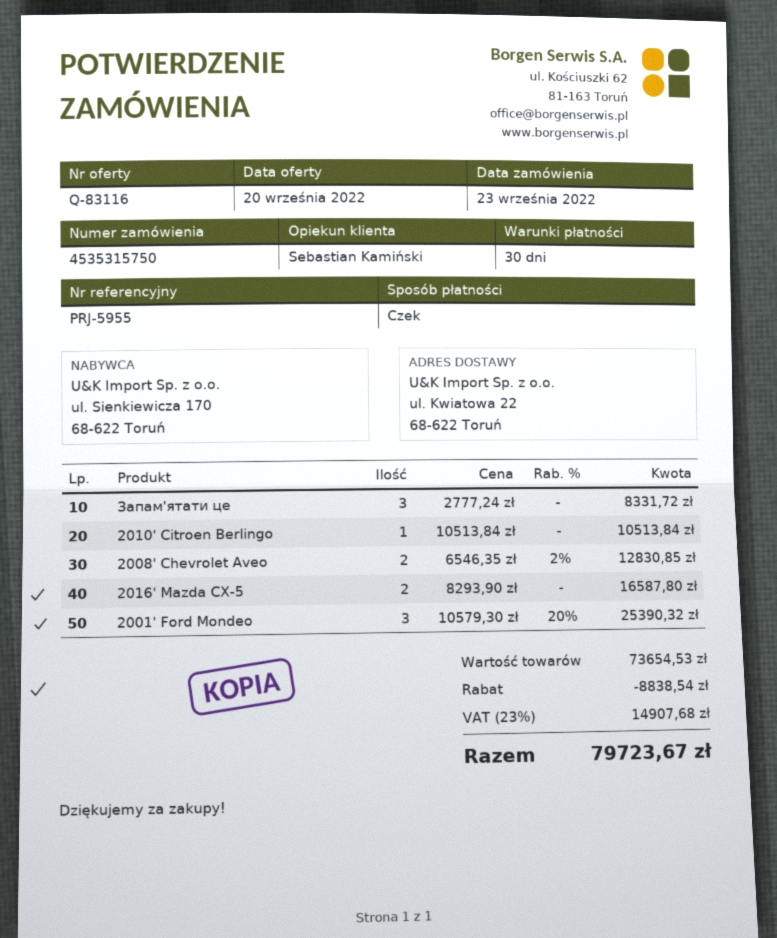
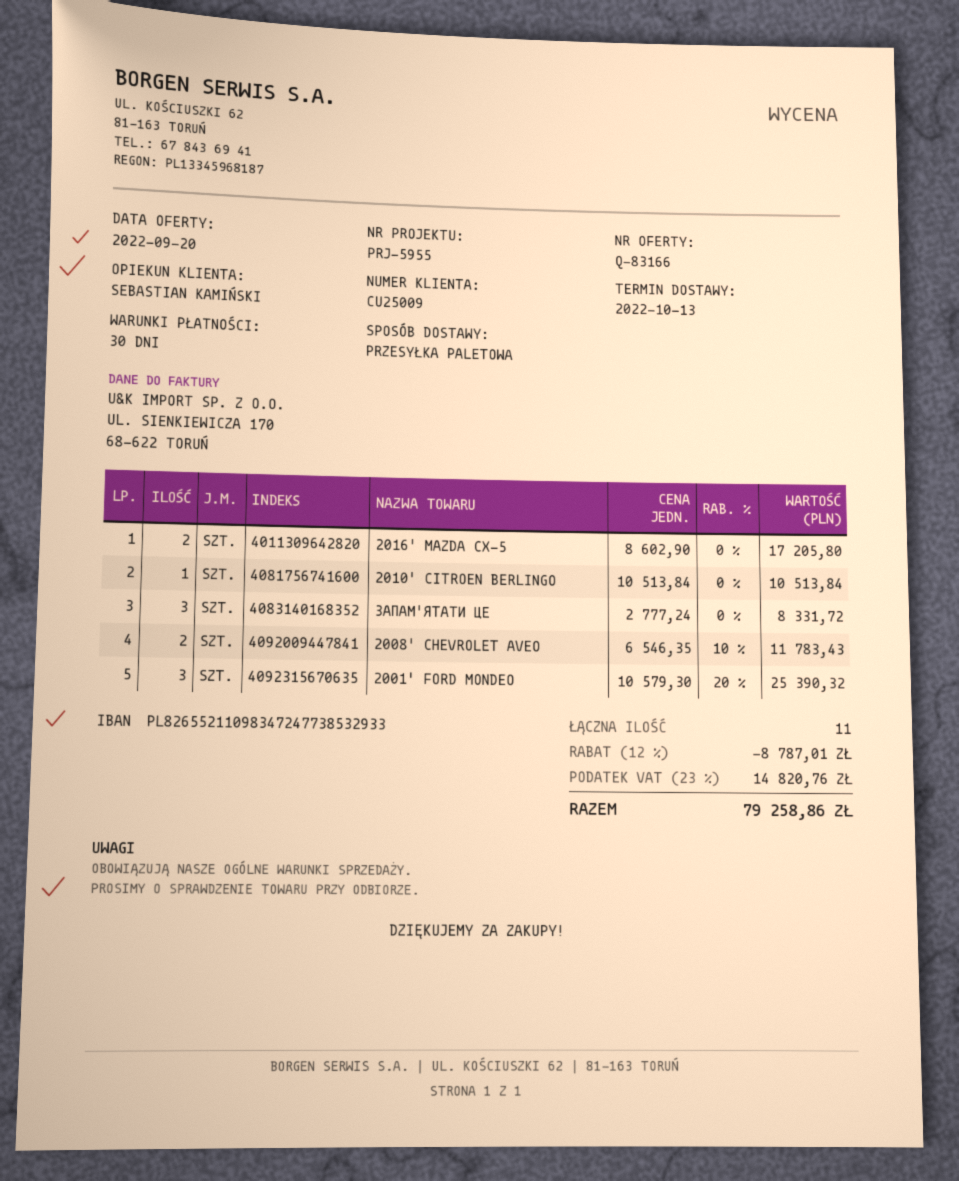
quote number: Q-83116 -> Q-83166
2008' Chevrolet Aveo: 2 x 6546.35 - 2% = 12830.85 -> 2 x 6546.35 - 10% = 11783.43
2016' Mazda CX-5: 2 x 8293.90 = 16587.80 -> 2 x 8602.90 = 17205.80
discount: 8838.54 -> 8787.01
tax: 23% = 14907.68 -> 23% = 14820.76
total: 79723.67 -> 79258.86

